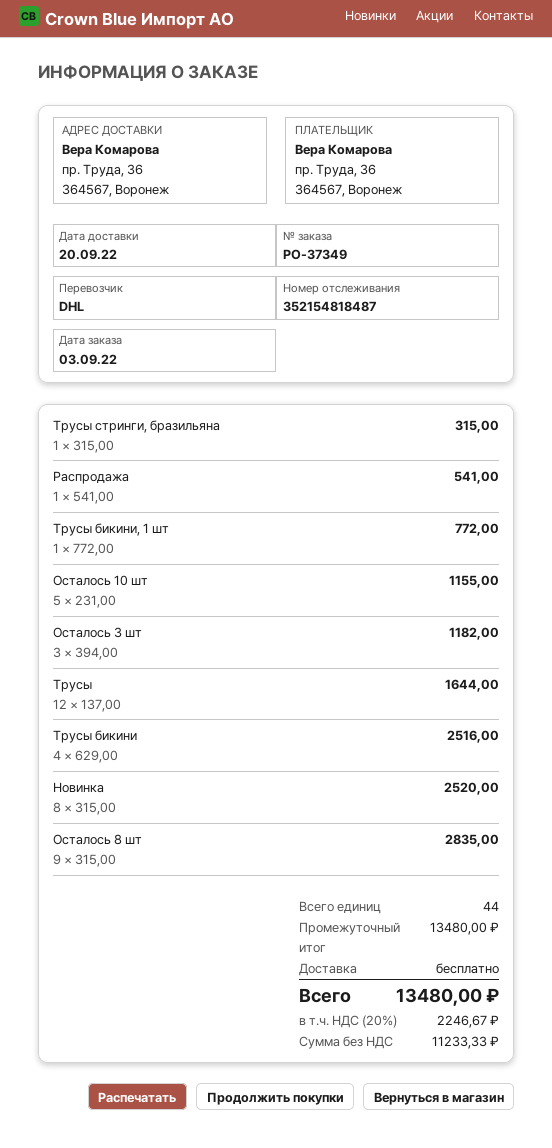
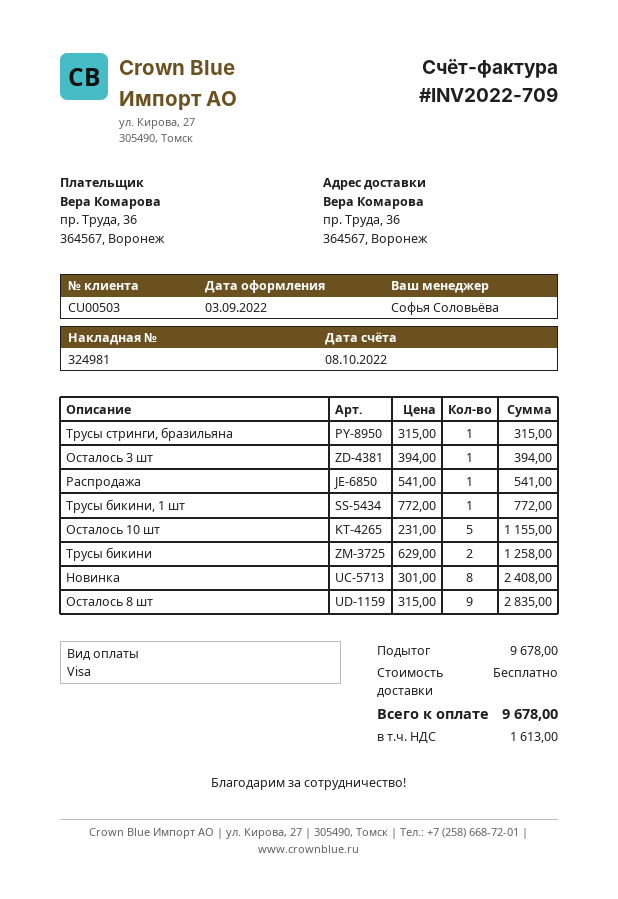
Осталось 3 шт: 3 x 394.00 = 1182.00 -> 1 x 394.00 = 394.00
Трусы: 12 x 137.00 = 1644.00 -> none
Трусы бикини: 4 x 629.00 = 2516.00 -> 2 x 629.00 = 1258.00
Новинка: 8 x 315.00 = 2520.00 -> 8 x 301.00 = 2408.00
subtotal: 13480.00 -> 9678.00
tax: 2246.67 -> 1613.00
total: 13480.00 -> 9678.00

